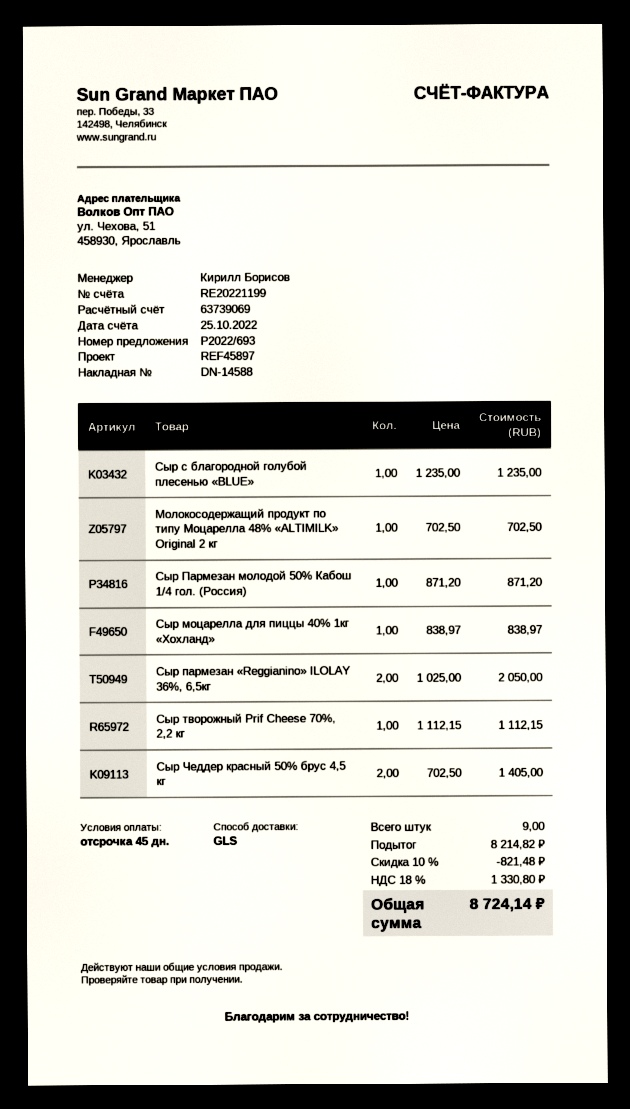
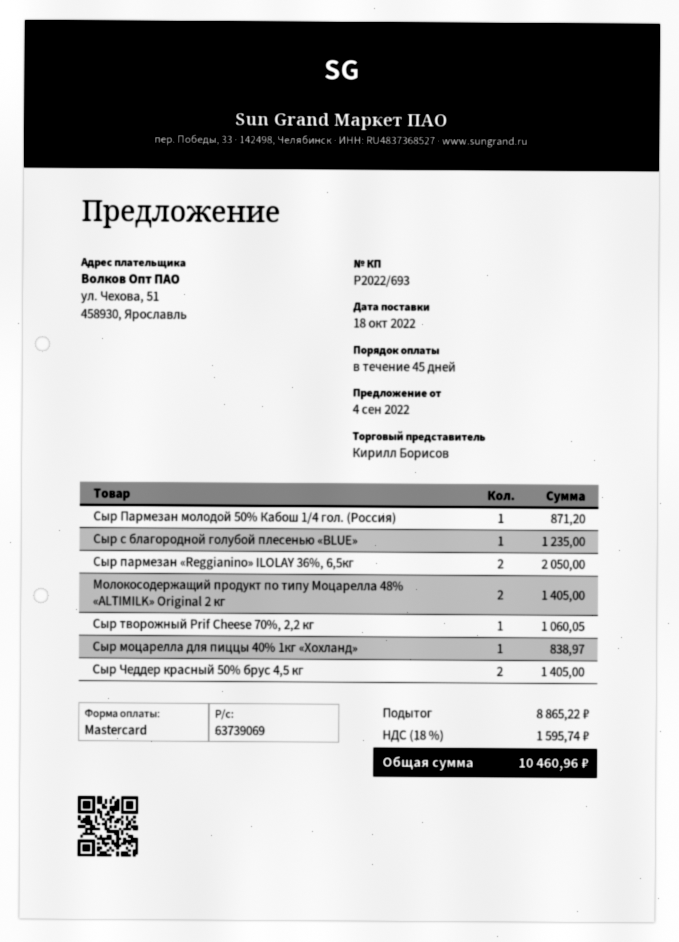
Молокосодержащий продукт по типу Моцарелла 48% «ALTIMILK» Original 2 кг: 1 for 702.50 -> 2 for 1405.00
Сыр творожный Prif Cheese 70%, 2,2 кг: 1 for 1112.15 -> 1 for 1060.05
subtotal: 8214.82 -> 8865.22
discount: 10% = 821.48 -> none
tax: 18% = 1330.80 -> 18% = 1595.74
total: 8724.14 -> 10460.96

